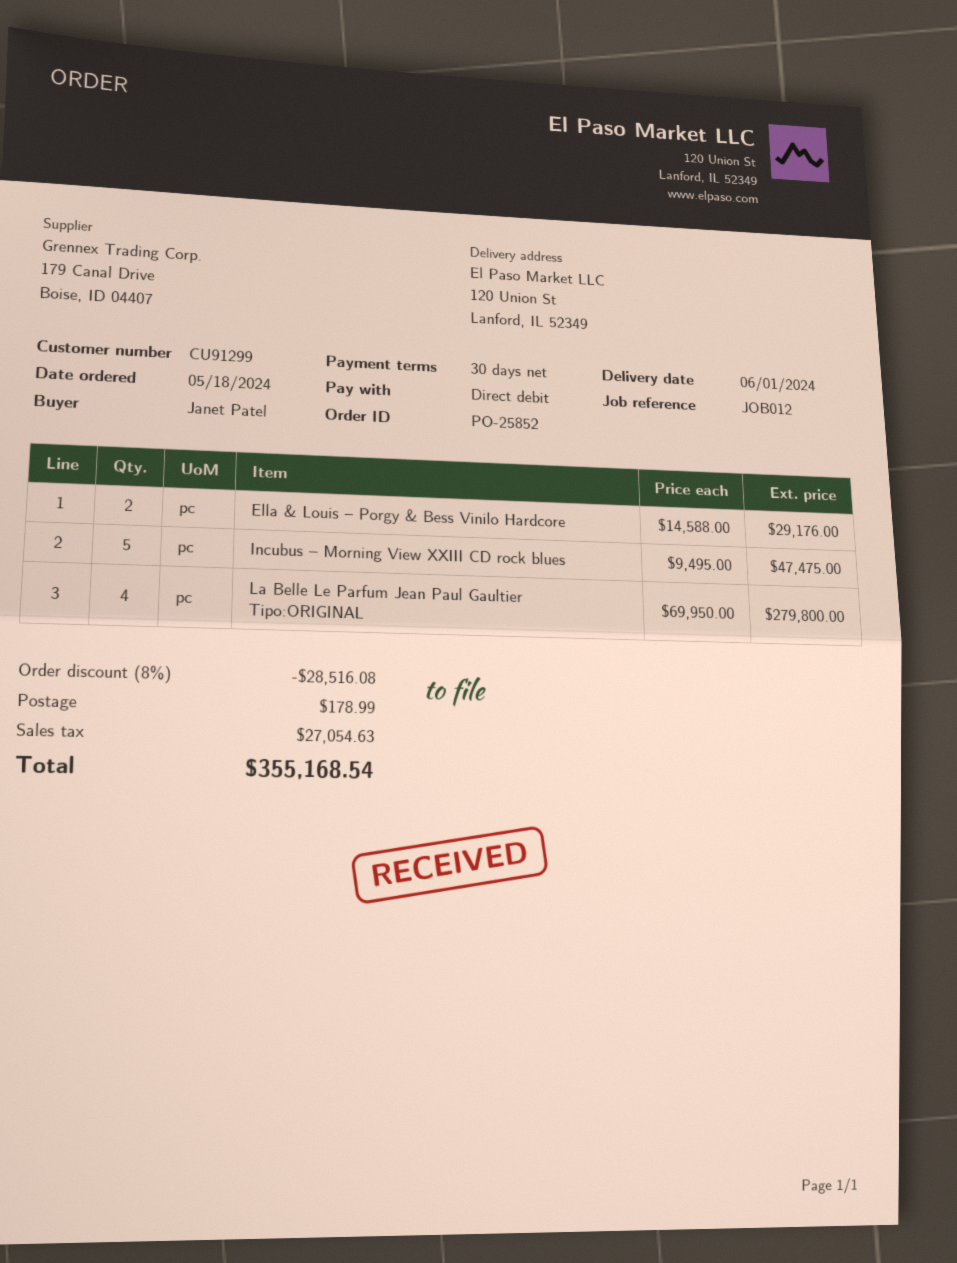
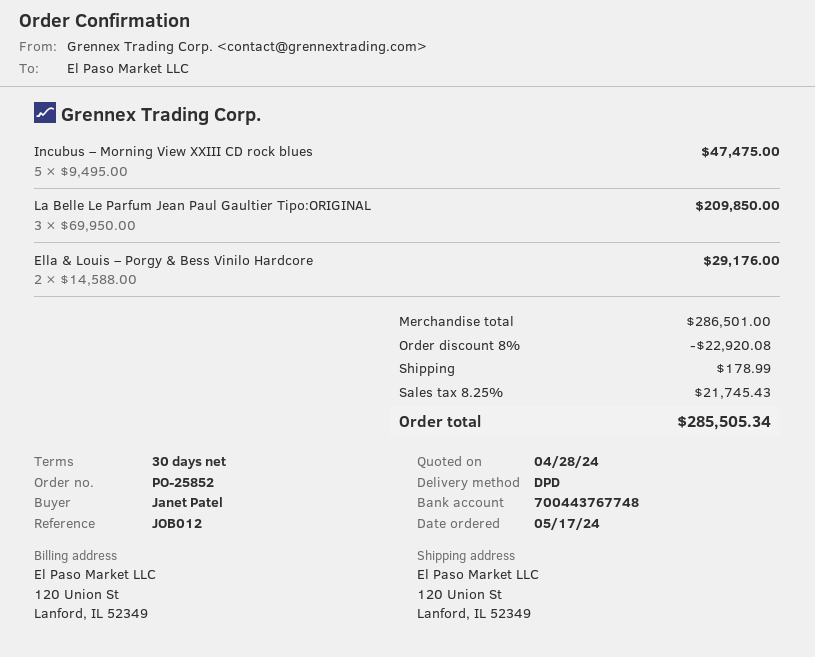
order date: 2024-05-18 -> 2024-05-17
La Belle Le Parfum Jean Paul Gaultier Tipo:ORIGINAL: 4 x 69950.00 = 279800.00 -> 3 x 69950.00 = 209850.00
discount: 8% = 28516.08 -> 8% = 22920.08
tax: 27054.63 -> 21745.43
total: 355168.54 -> 285505.34

